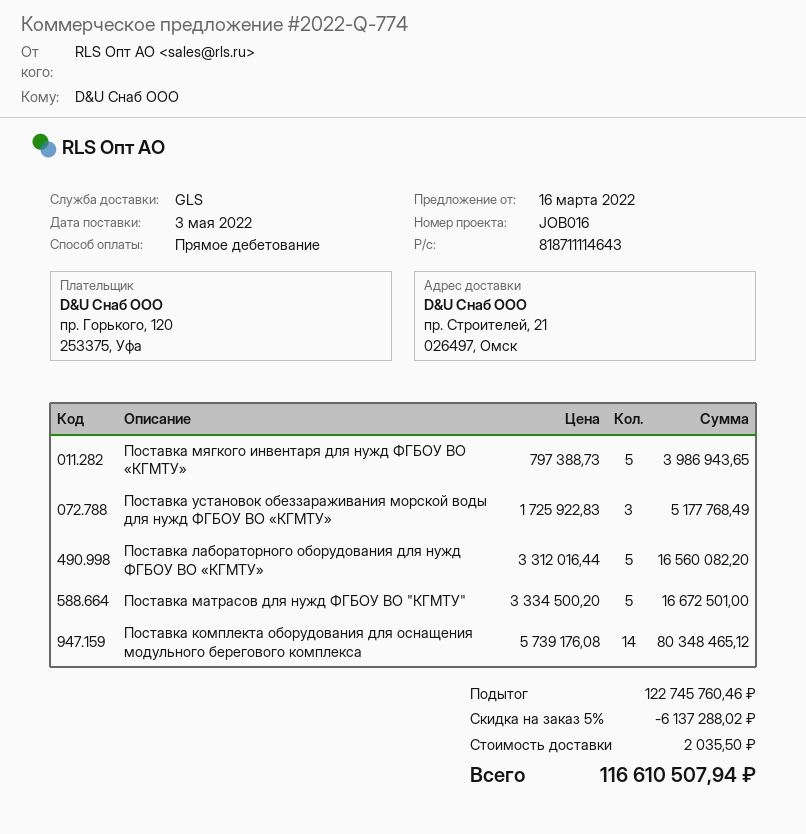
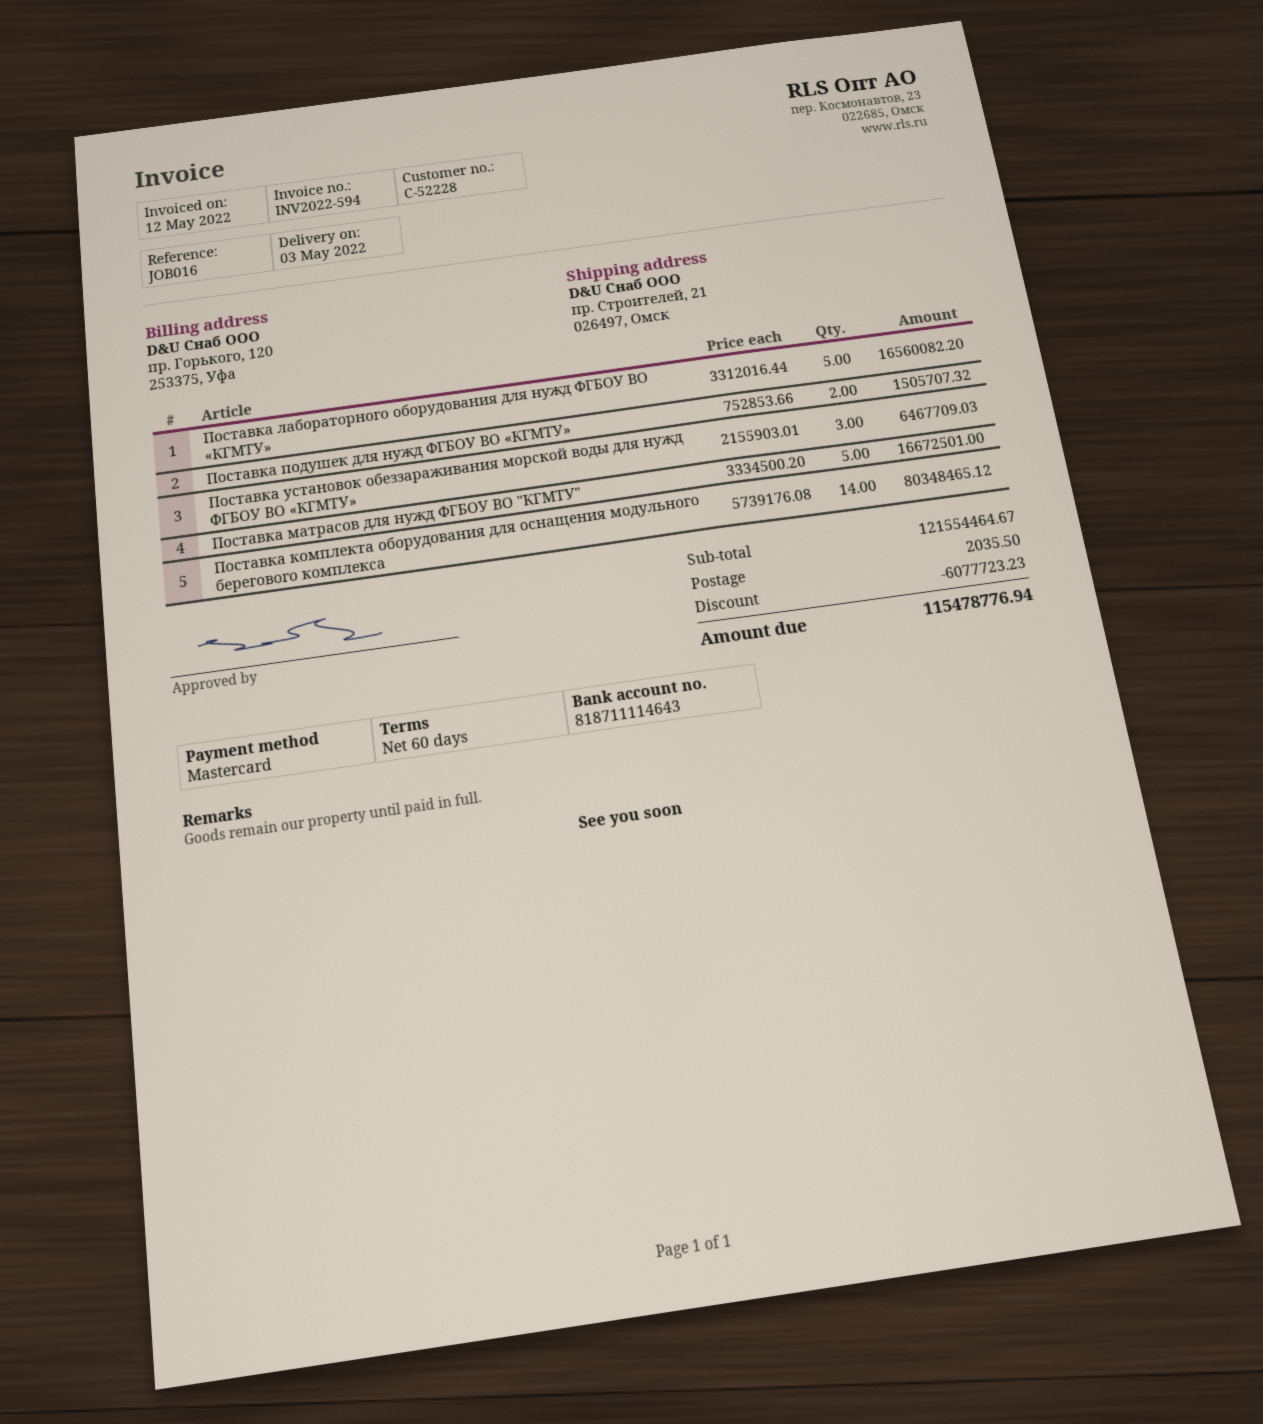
payment method: direct debit -> Mastercard
Поставка мягкого инвентаря для нужд ФГБОУ ВО «КГМТУ»: 5 x 797388.73 = 3986943.65 -> none
Поставка установок обеззараживания морской воды для нужд ФГБОУ ВО «КГМТУ»: 3 x 1725922.83 = 5177768.49 -> 3 x 2155903.01 = 6467709.03
Поставка подушек для нужд ФГБОУ ВО «КГМТУ»: none -> 2 x 752853.66 = 1505707.32
subtotal: 122745760.46 -> 121554464.67
discount: 6137288.02 -> 6077723.23
total: 116610507.94 -> 115478776.94

